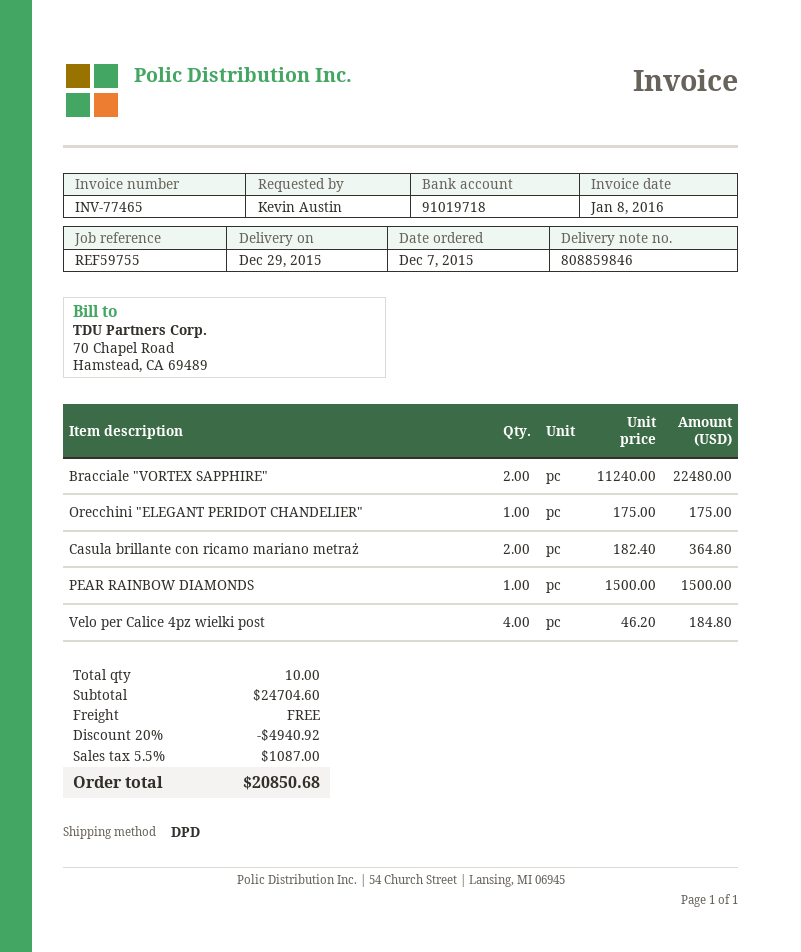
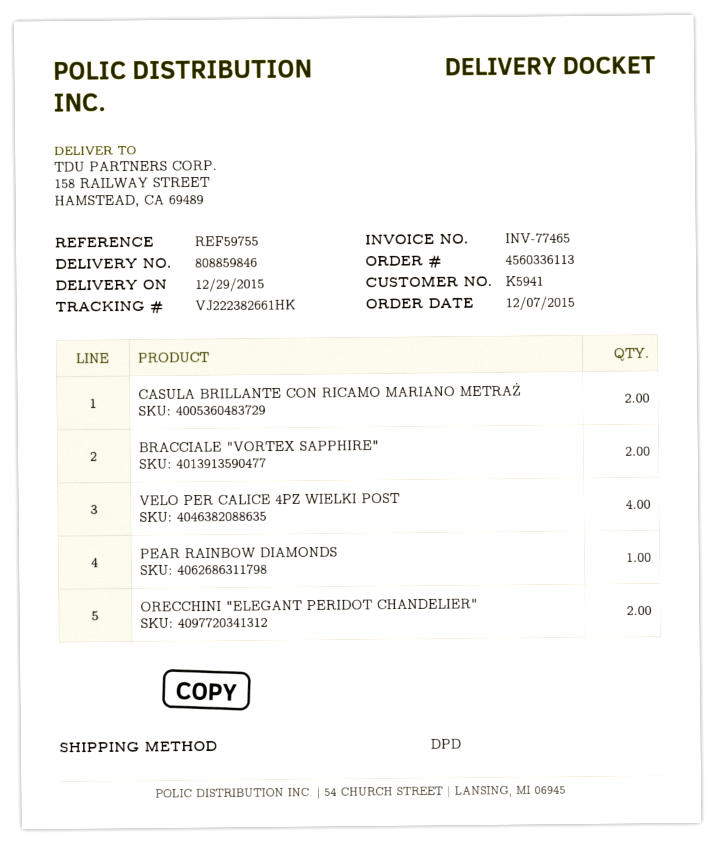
Orecchini "ELEGANT PERIDOT CHANDELIER": 1 -> 2

